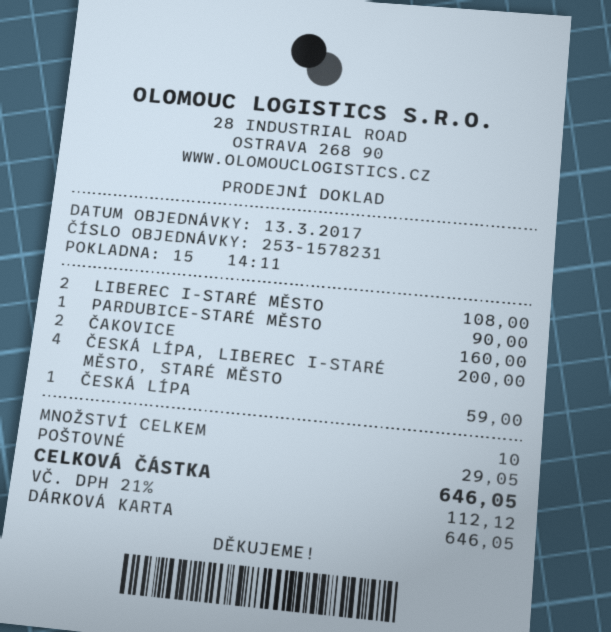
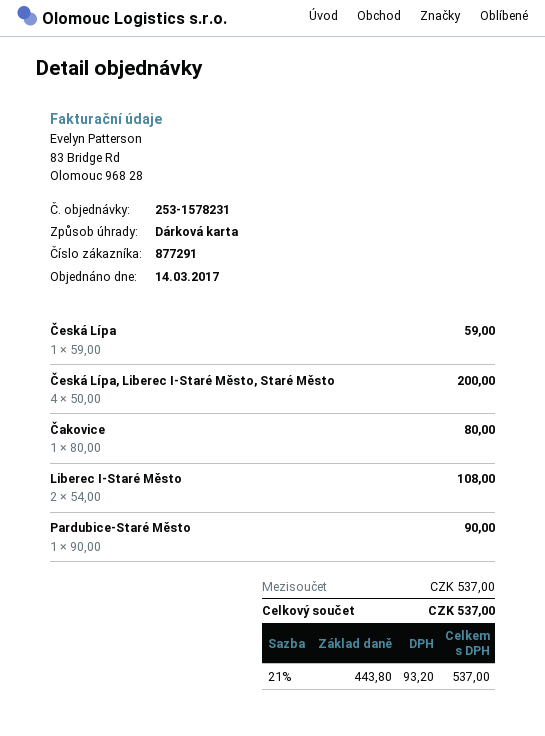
order date: 2017-03-13 -> 2017-03-14
ČAKOVICE: 2 for 160.00 -> 1 for 80.00
shipping: 29.05 -> none
tax: 21% = 112.12 -> 21% = 93.20
total: 646.05 -> 537.00

